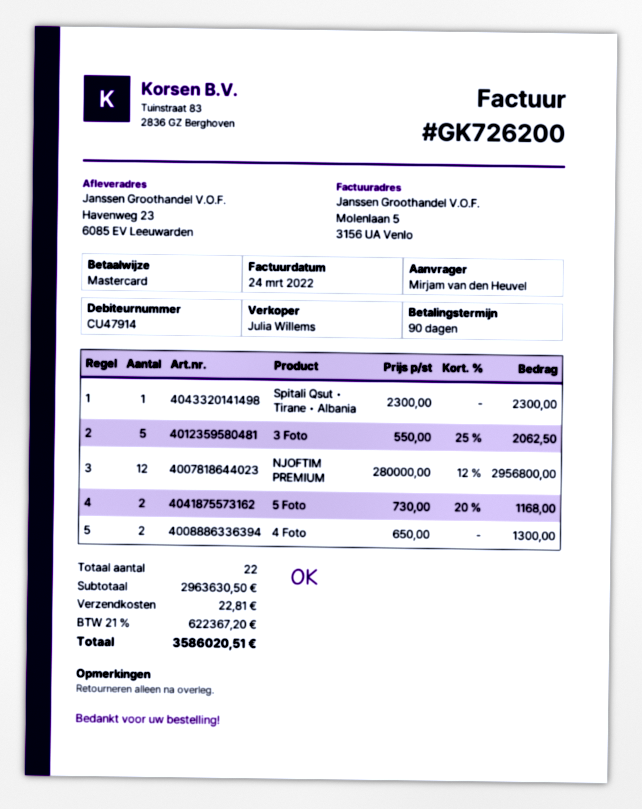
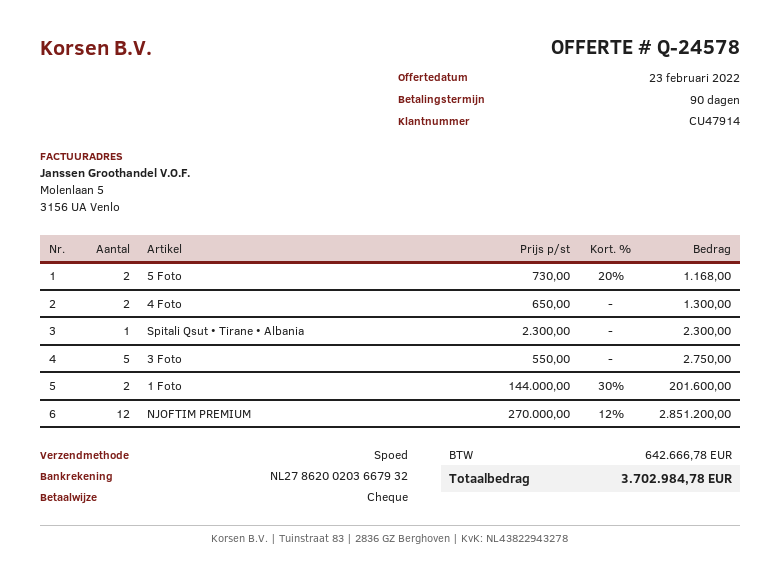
payment method: Mastercard -> cheque
3 Foto: 5 x 550.00 - 25% = 2062.50 -> 5 x 550.00 = 2750.00
NJOFTIM PREMIUM: 12 x 280000.00 - 12% = 2956800.00 -> 12 x 270000.00 - 12% = 2851200.00
1 Foto: none -> 2 x 144000.00 - 30% = 201600.00
shipping: 22.81 -> none
tax: 622367.20 -> 642666.78
total: 3586020.51 -> 3702984.78

